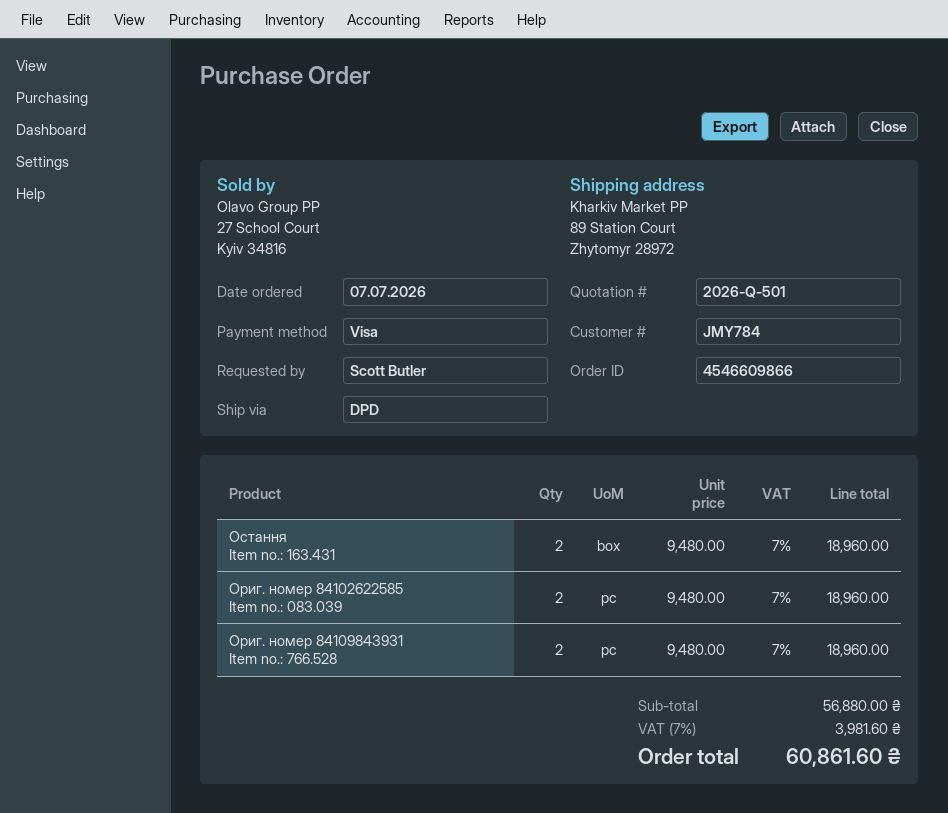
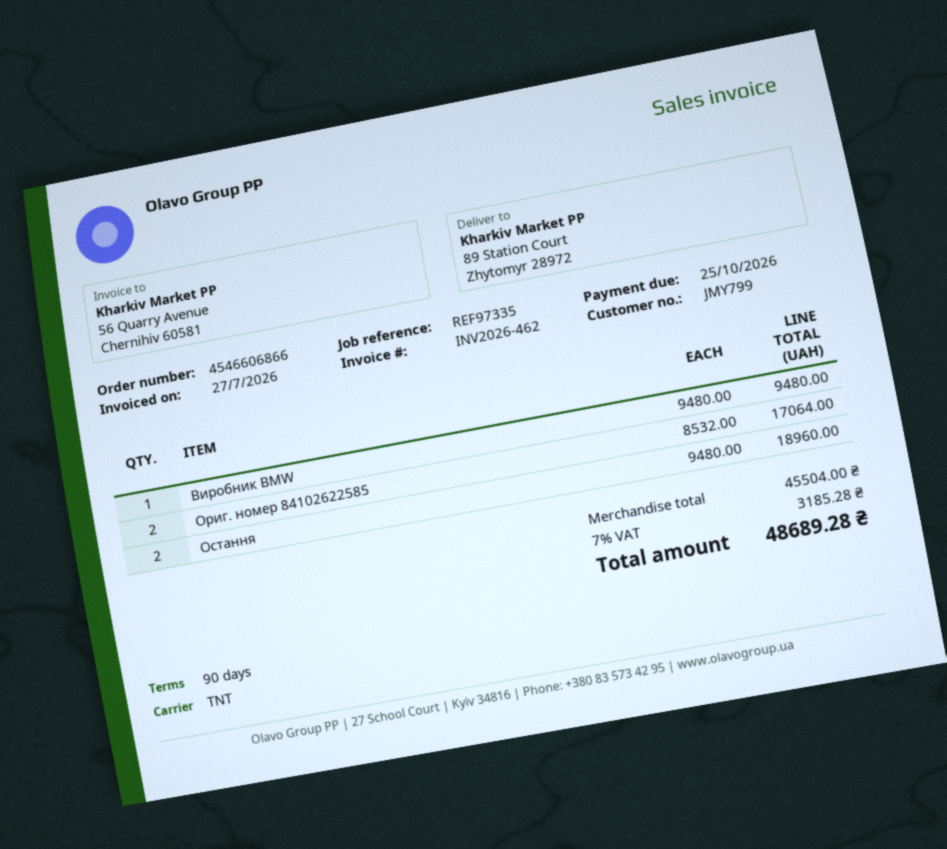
order number: 4546609866 -> 4546606866
customer number: JMY784 -> JMY799
shipping method: DPD -> TNT
Ориг. номер 84102622585: 2 x 9480.00 = 18960.00 -> 2 x 8532.00 = 17064.00
Ориг. номер 84109843931: 2 x 9480.00 = 18960.00 -> none
Виробник BMW: none -> 1 x 9480.00 = 9480.00
subtotal: 56880.00 -> 45504.00
tax: 7% = 3981.60 -> 7% = 3185.28
total: 60861.60 -> 48689.28

